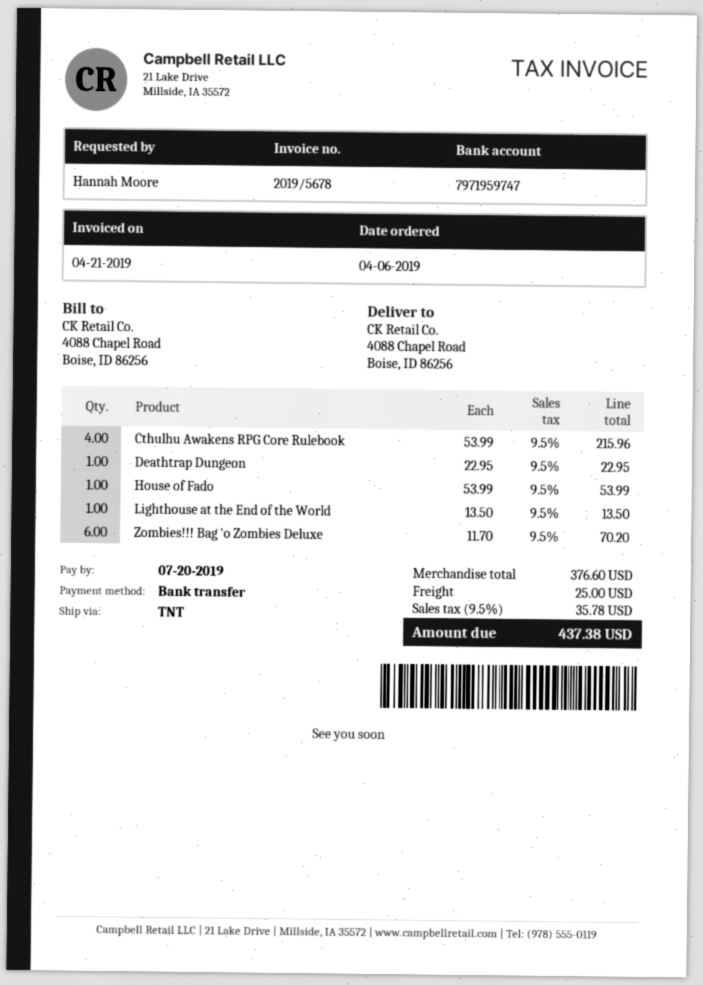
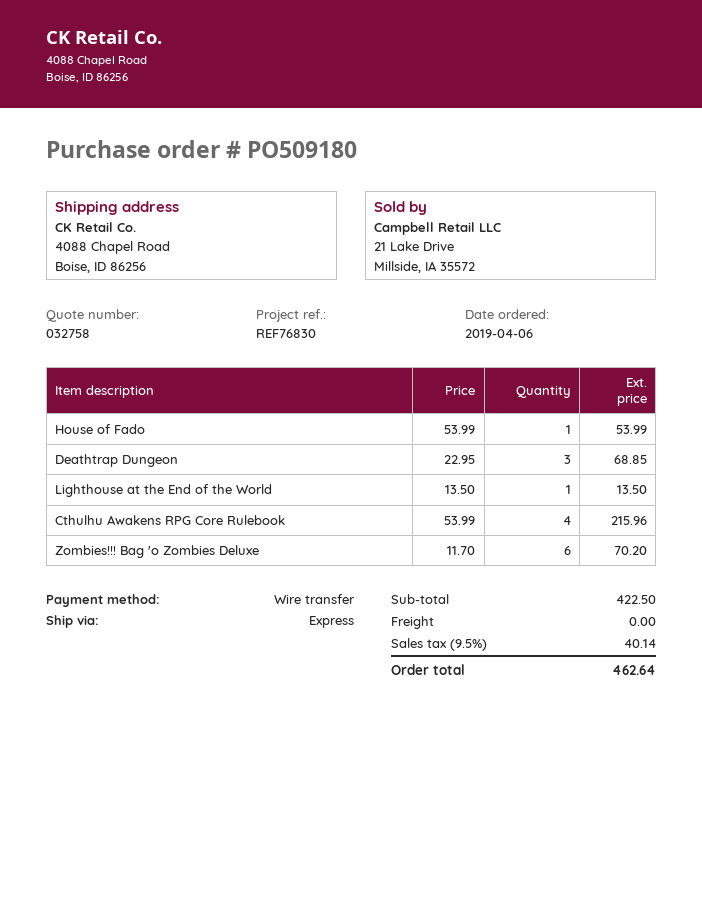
shipping method: TNT -> express
Deathtrap Dungeon: 1 x 22.95 = 22.95 -> 3 x 22.95 = 68.85
subtotal: 376.60 -> 422.50
shipping: 25.00 -> 0.00
tax: 9.5% = 35.78 -> 9.5% = 40.14
total: 437.38 -> 462.64

